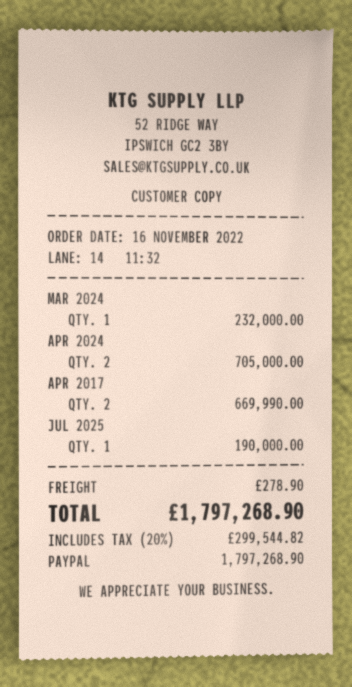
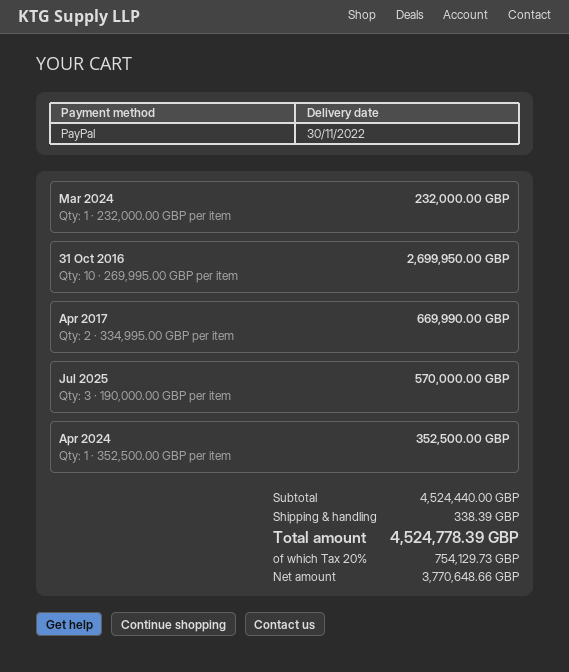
APR 2024: 2 for 705000.00 -> 1 for 352500.00
JUL 2025: 1 for 190000.00 -> 3 for 570000.00
31 Oct 2016: none -> 10 for 2699950.00
shipping: 278.90 -> 338.39
tax: 20% = 299544.82 -> 20% = 754129.73
total: 1797268.90 -> 4524778.39

